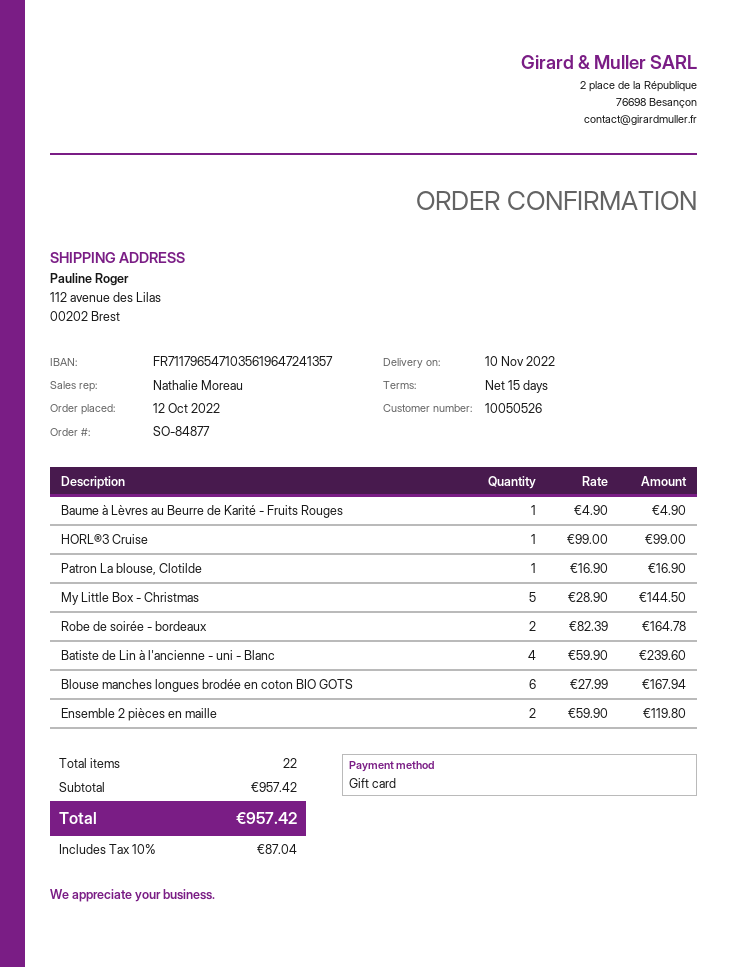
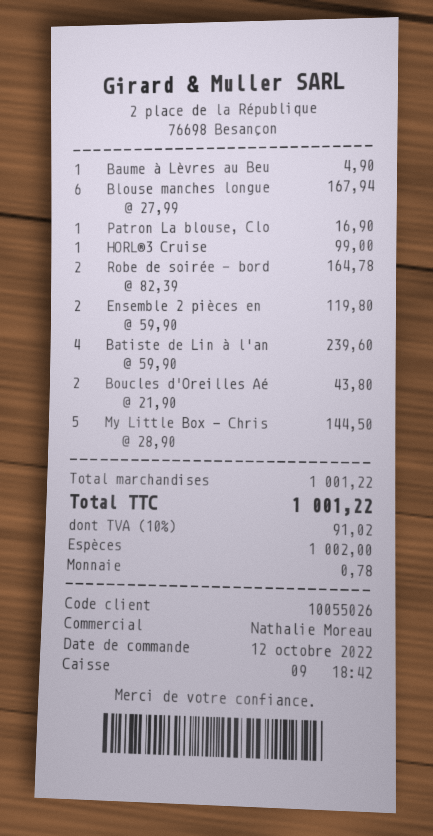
customer number: 10050526 -> 10055026
payment method: gift card -> cash
Boucles d'Oreilles Aé: none -> 2 x 21.90 = 43.80
subtotal: 957.42 -> 1001.22
tax: 10% = 87.04 -> 10% = 91.02
total: 957.42 -> 1001.22

